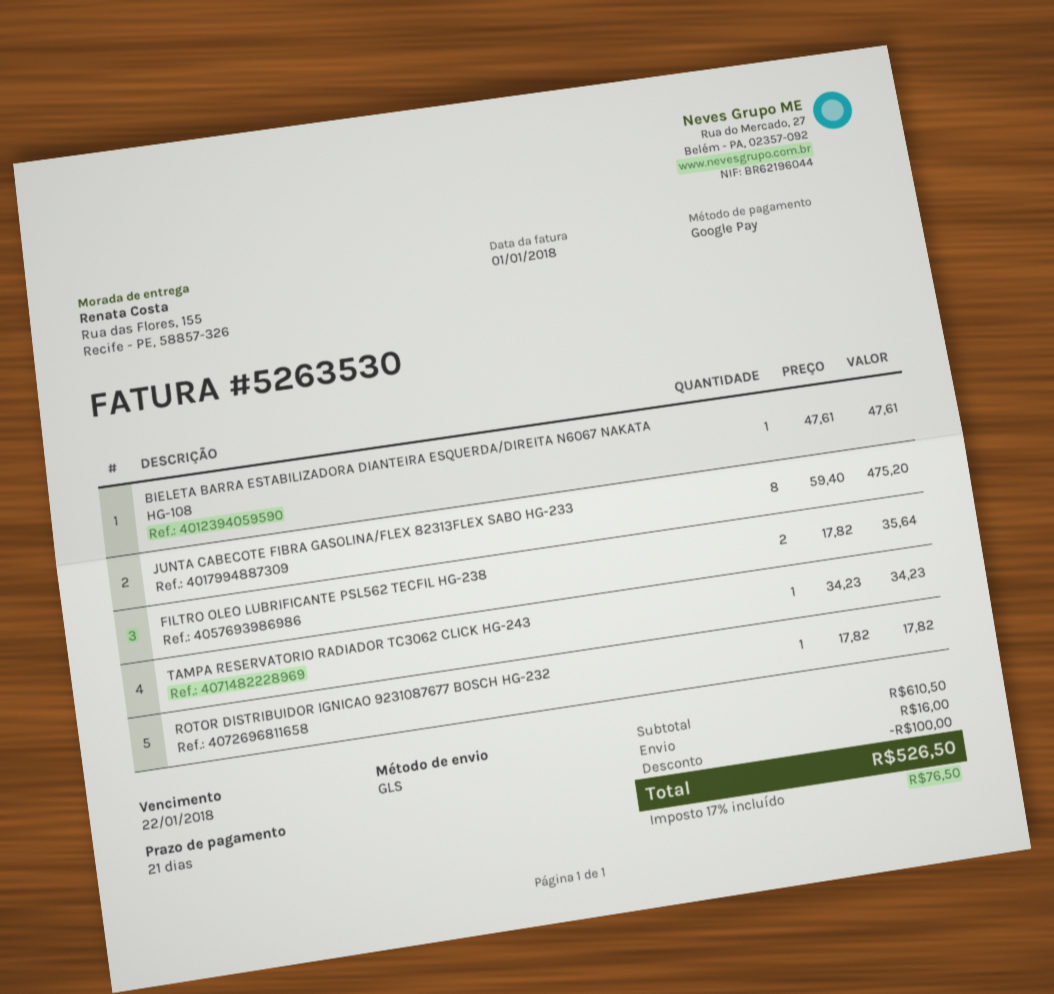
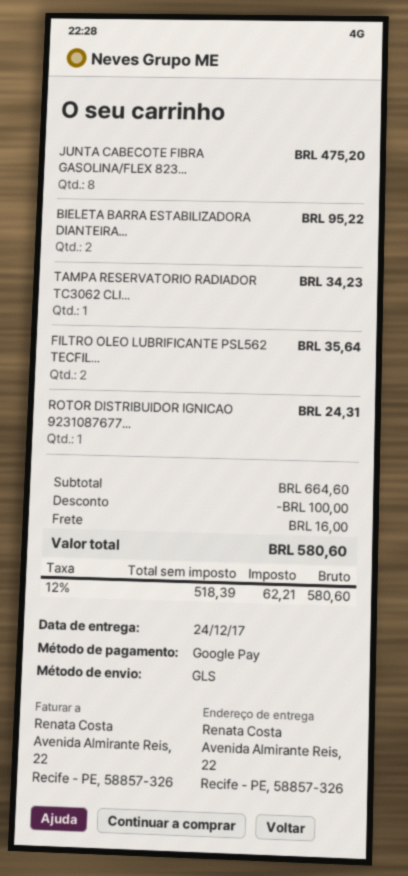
ship to: Rua das Flores, 155, Recife - PE, 58857-326 -> Avenida Almirante Reis, 22, Recife - PE, 58857-326
BIELETA BARRA ESTABILIZADORA DIANTEIRA ESQUERDA/DIREITA N6067 NAKATA HG-108: 1 for 47.61 -> 2 for 95.22
ROTOR DISTRIBUIDOR IGNICAO 9231087677 BOSCH HG-232: 1 for 17.82 -> 1 for 24.31
subtotal: 610.50 -> 664.60
tax: 17% = 76.50 -> 12% = 62.21
total: 526.50 -> 580.60

